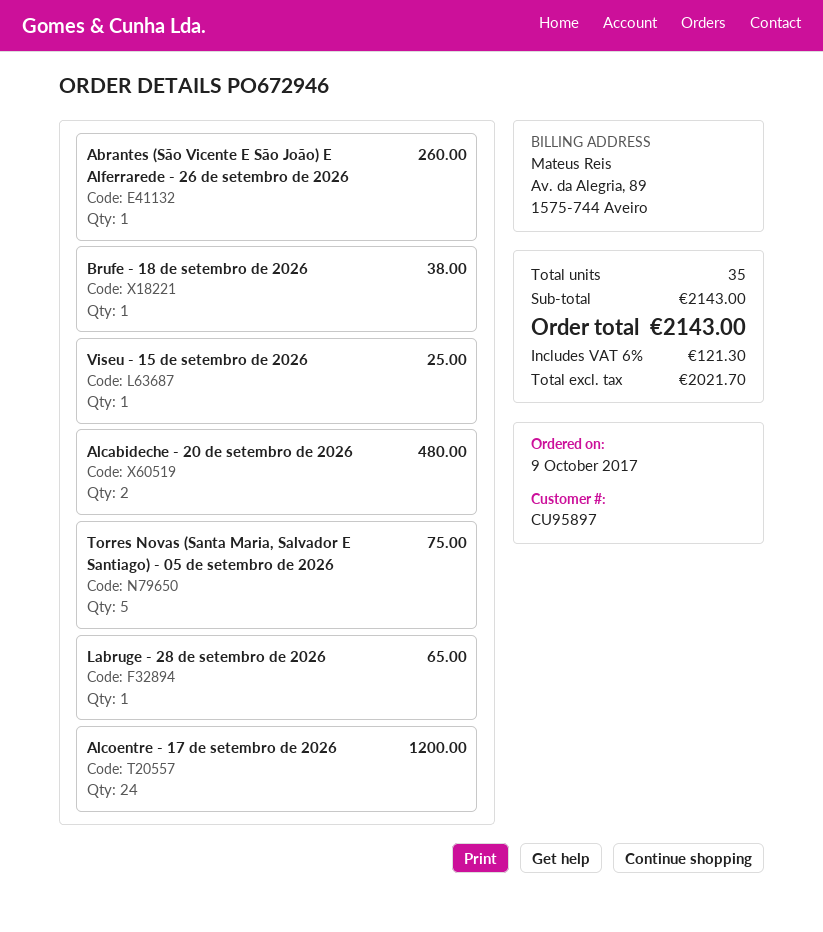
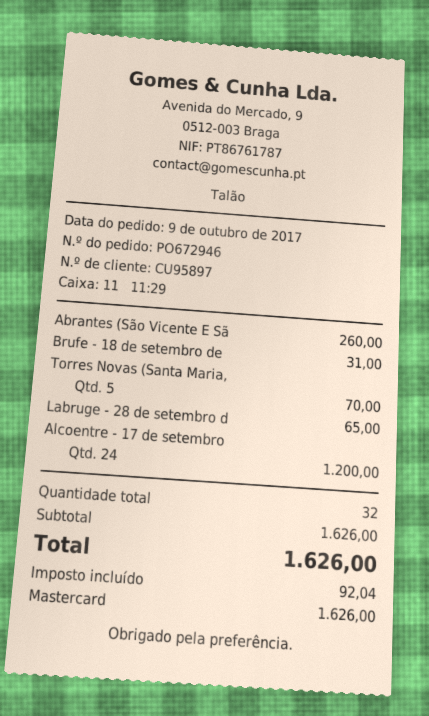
Brufe - 18 de setembro de 2026: 1 for 38.00 -> 1 for 31.00
Viseu - 15 de setembro de 2026: 1 for 25.00 -> none
Alcabideche - 20 de setembro de 2026: 2 for 480.00 -> none
Torres Novas (Santa Maria, Salvador E Santiago) - 05 de setembro de 2026: 5 for 75.00 -> 5 for 70.00
total quantity: 35 -> 32
subtotal: 2143.00 -> 1626.00
tax: 121.30 -> 92.04
total: 2143.00 -> 1626.00

